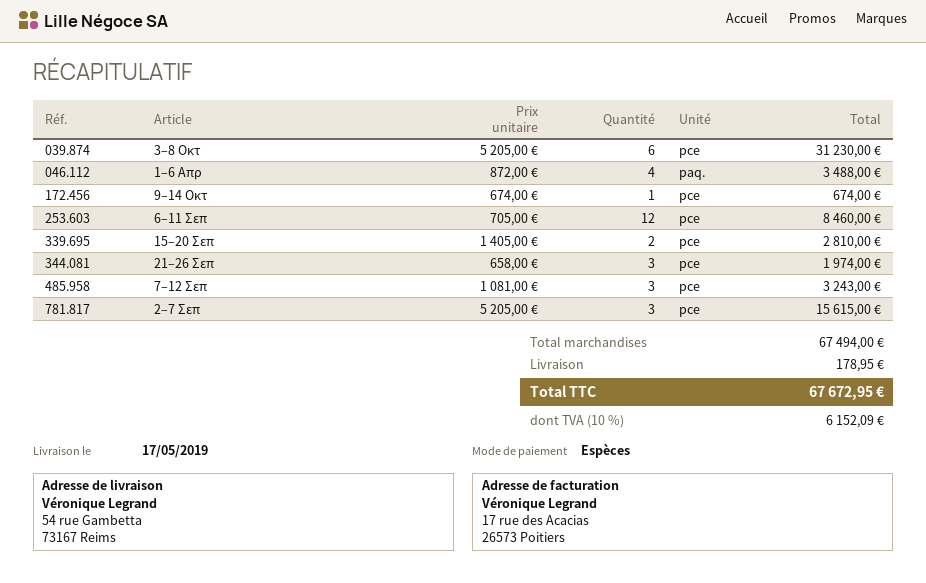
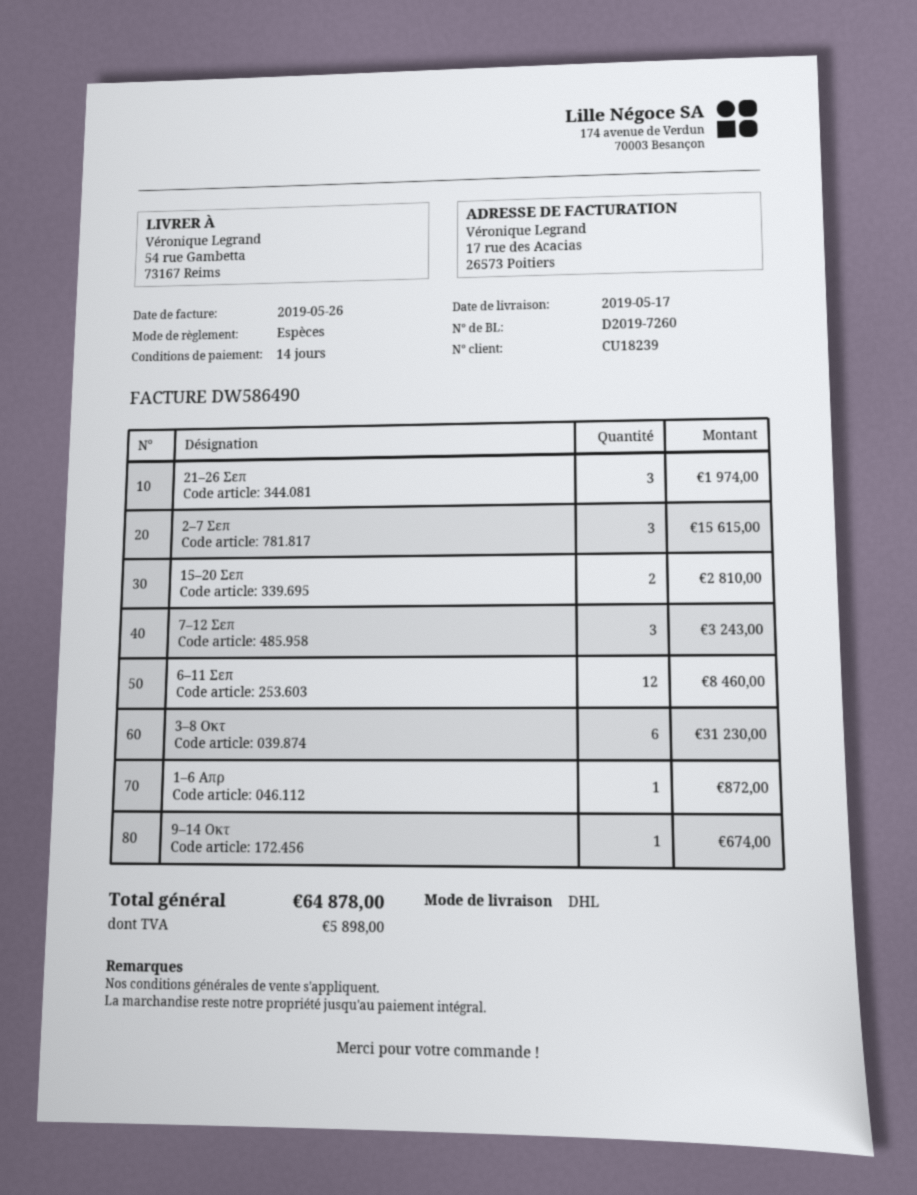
1–6 Απρ: 4 for 3488.00 -> 1 for 872.00
shipping: 178.95 -> none
tax: 6152.09 -> 5898.00
total: 67672.95 -> 64878.00

